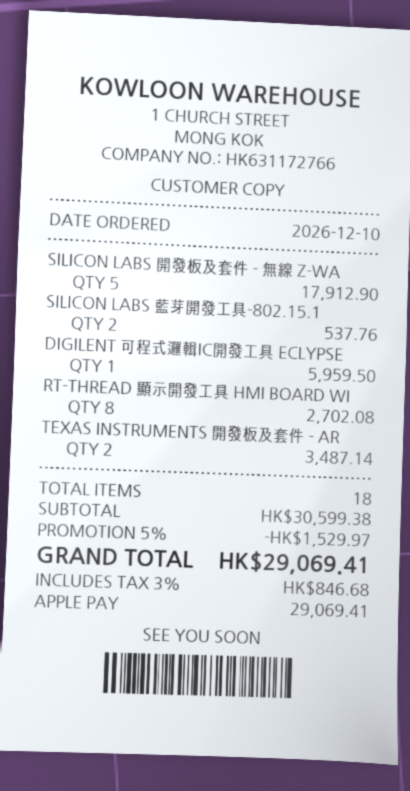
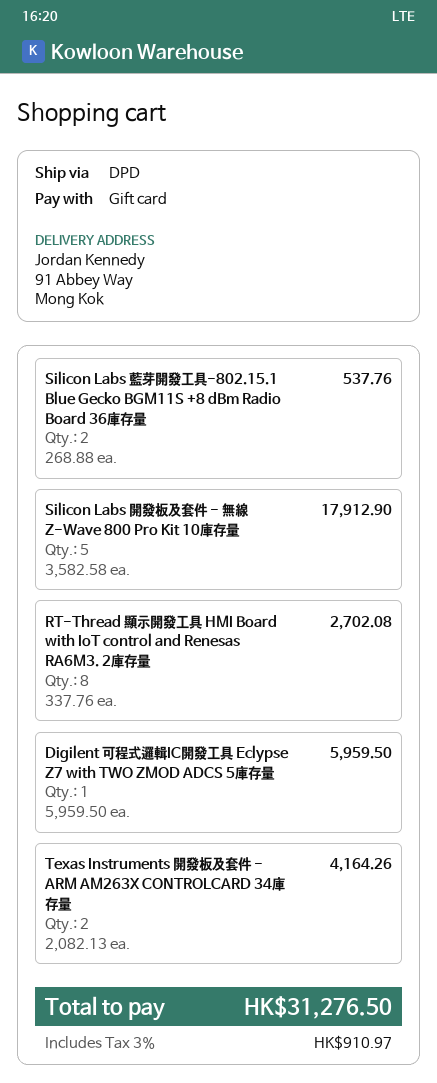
payment method: Apple Pay -> gift card
TEXAS INSTRUMENTS 開發板及套件 - AR: 2 for 3487.14 -> 2 for 4164.26
discount: 5% = 1529.97 -> none
tax: 3% = 846.68 -> 3% = 910.97
total: 29069.41 -> 31276.50

